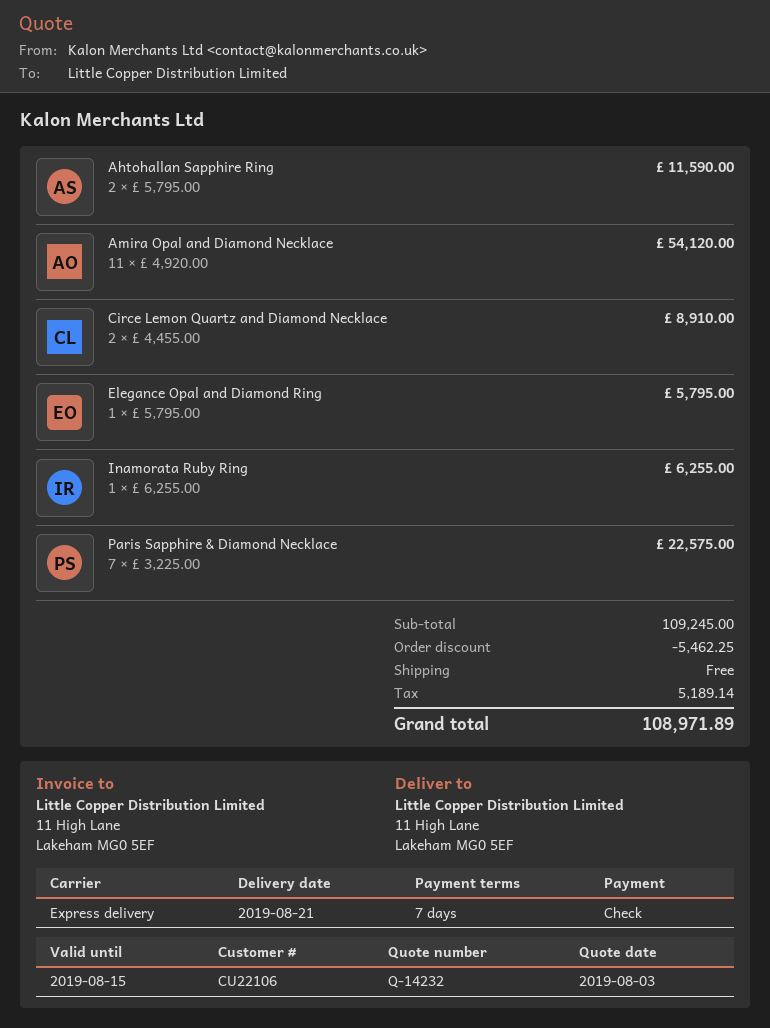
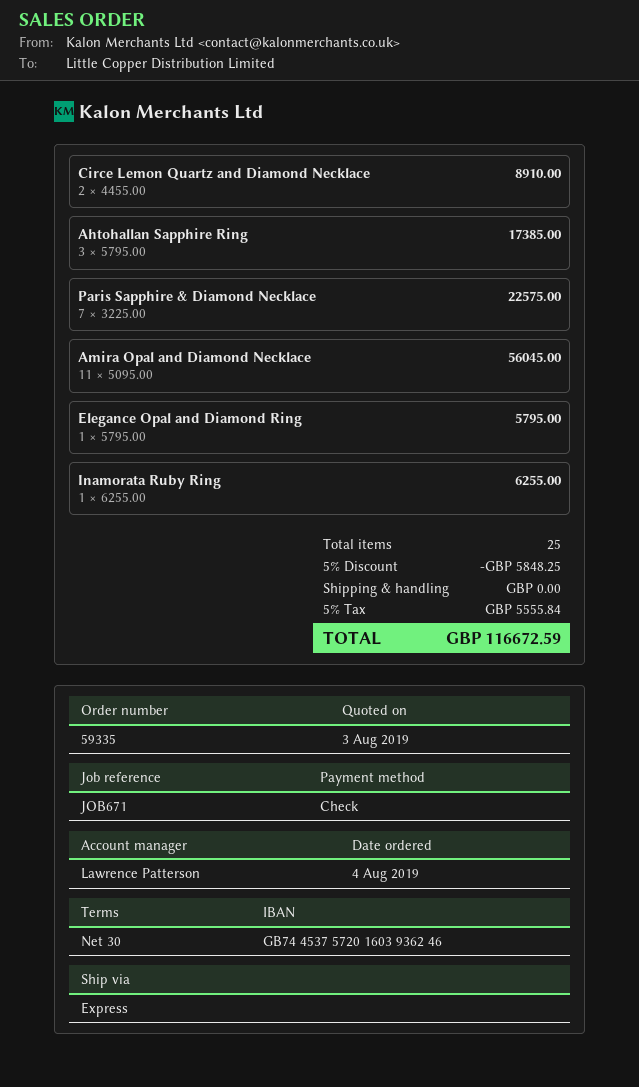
payment terms: 7 days -> 30 days
Ahtohallan Sapphire Ring: 2 x 5795.00 = 11590.00 -> 3 x 5795.00 = 17385.00
Amira Opal and Diamond Necklace: 11 x 4920.00 = 54120.00 -> 11 x 5095.00 = 56045.00
discount: 5462.25 -> 5848.25
tax: 5189.14 -> 5555.84
total: 108971.89 -> 116672.59

